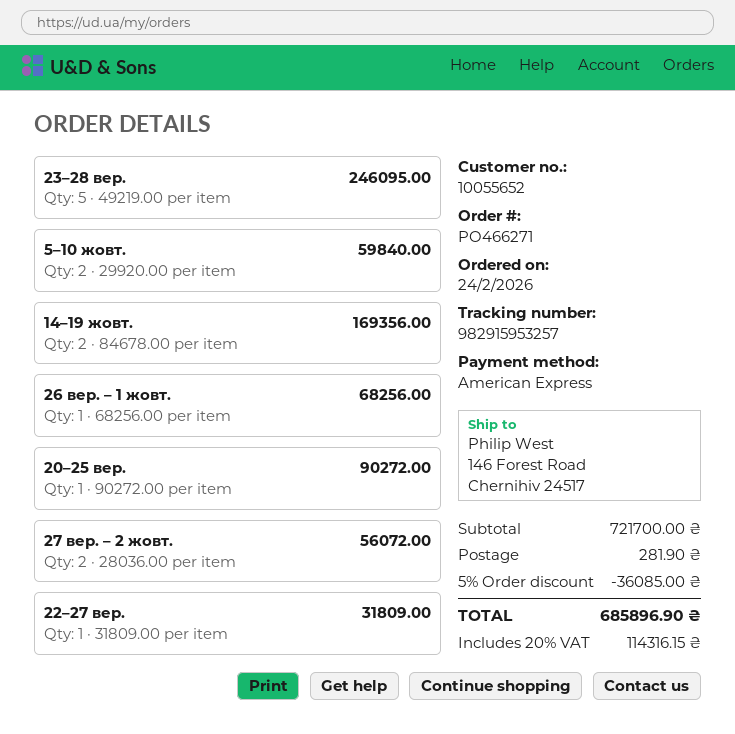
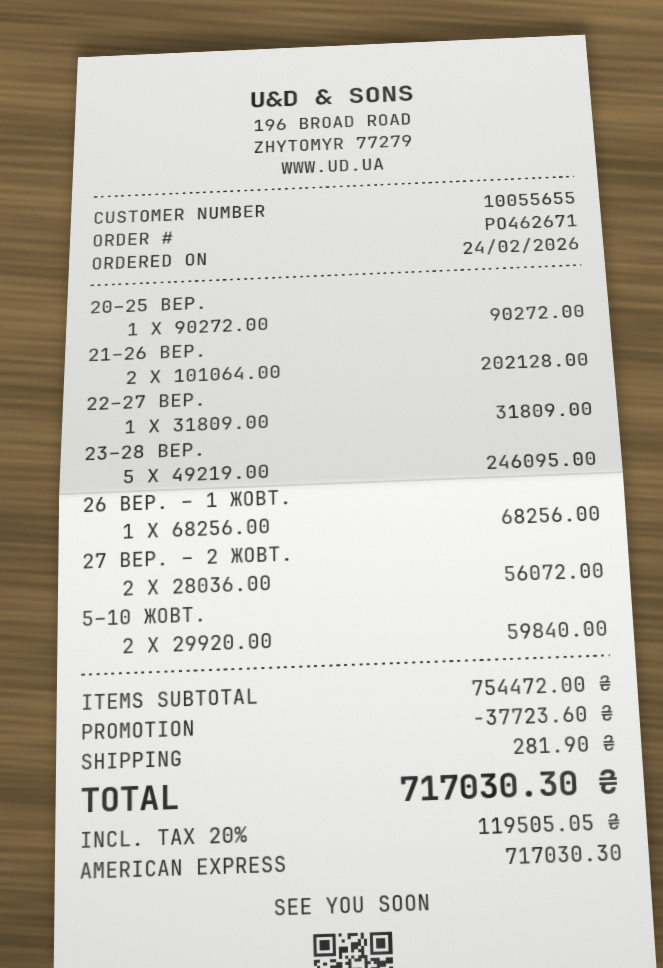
order number: PO466271 -> PO462671
customer number: 10055652 -> 10055655
14–19 жовт.: 2 x 84678.00 = 169356.00 -> none
21–26 ВЕР.: none -> 2 x 101064.00 = 202128.00
subtotal: 721700.00 -> 754472.00
discount: 36085.00 -> 37723.60
tax: 20% = 114316.15 -> 20% = 119505.05
total: 685896.90 -> 717030.30

